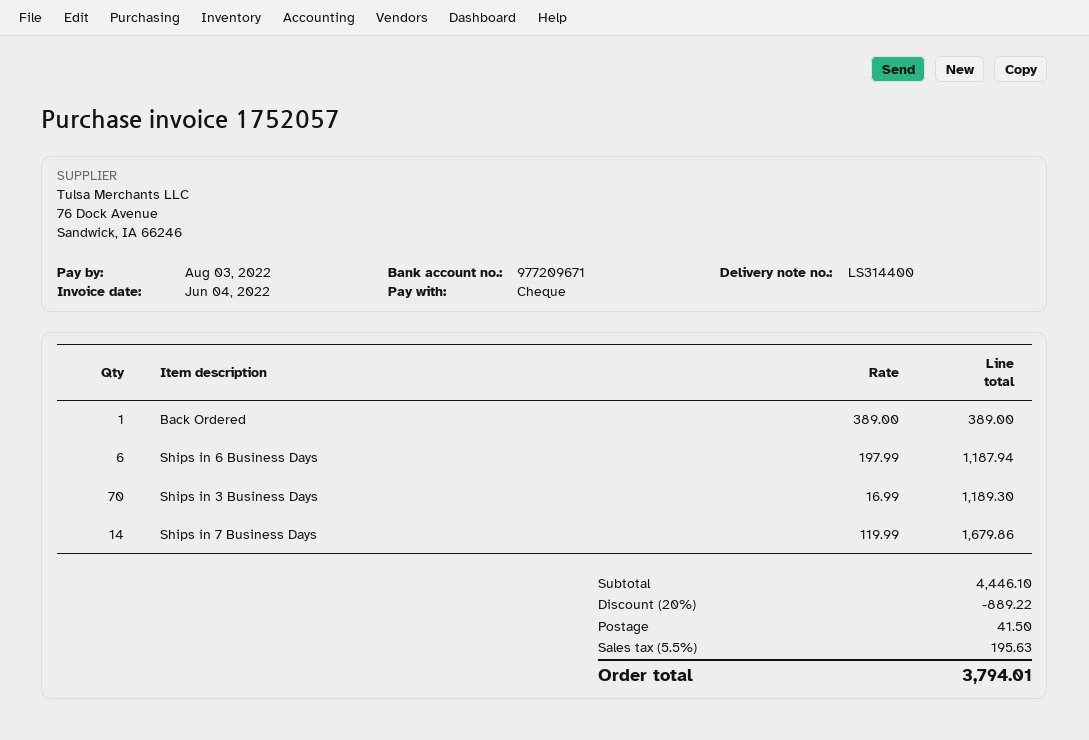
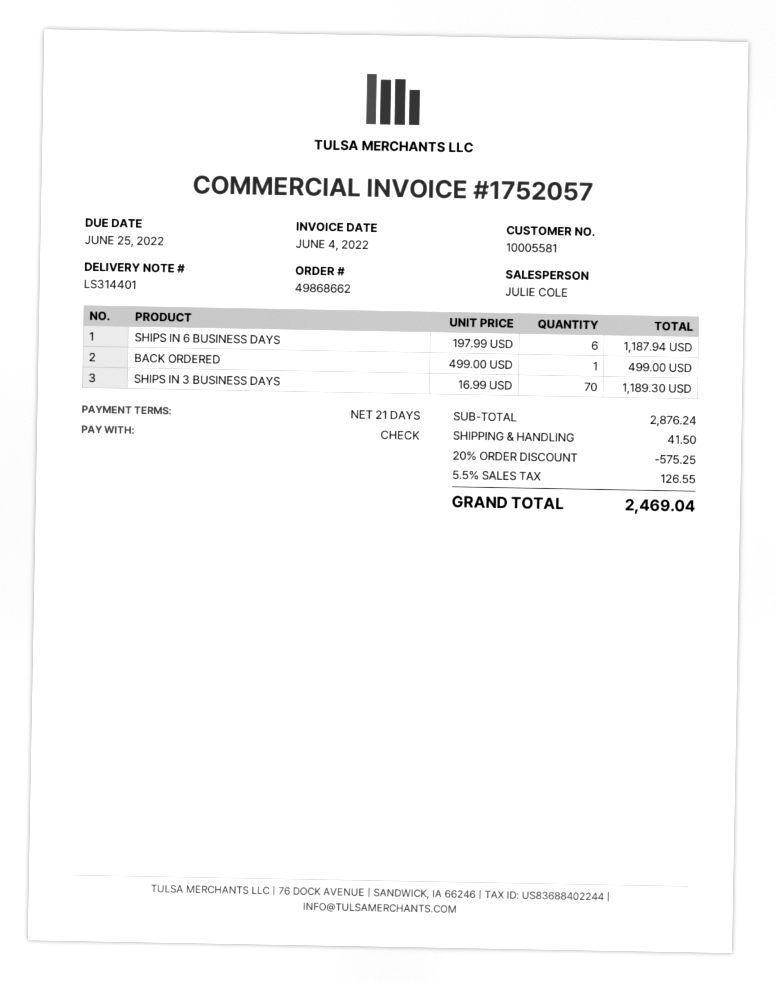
delivery note number: LS314400 -> LS314401
due date: 2022-08-03 -> 2022-06-25
Back Ordered: 1 x 389.00 = 389.00 -> 1 x 499.00 = 499.00
Ships in 7 Business Days: 14 x 119.99 = 1679.86 -> none
subtotal: 4446.10 -> 2876.24
discount: 20% = 889.22 -> 20% = 575.25
tax: 5.5% = 195.63 -> 5.5% = 126.55
total: 3794.01 -> 2469.04

